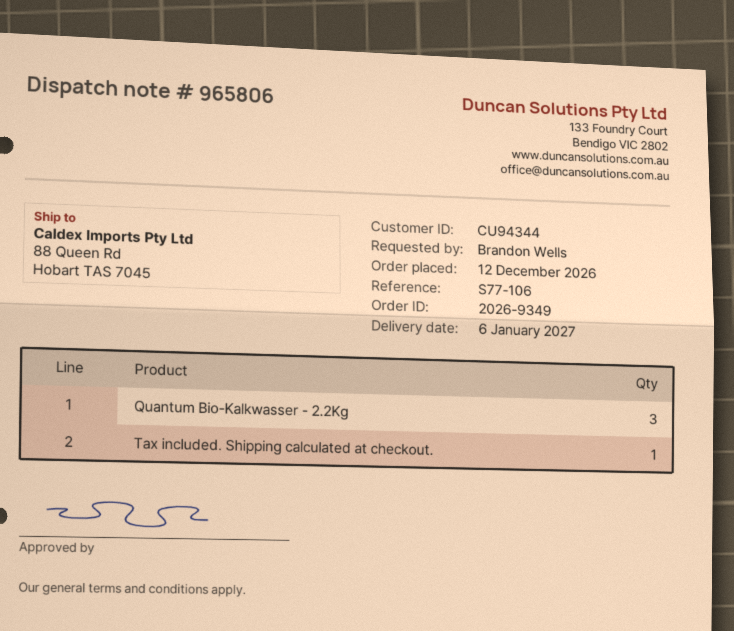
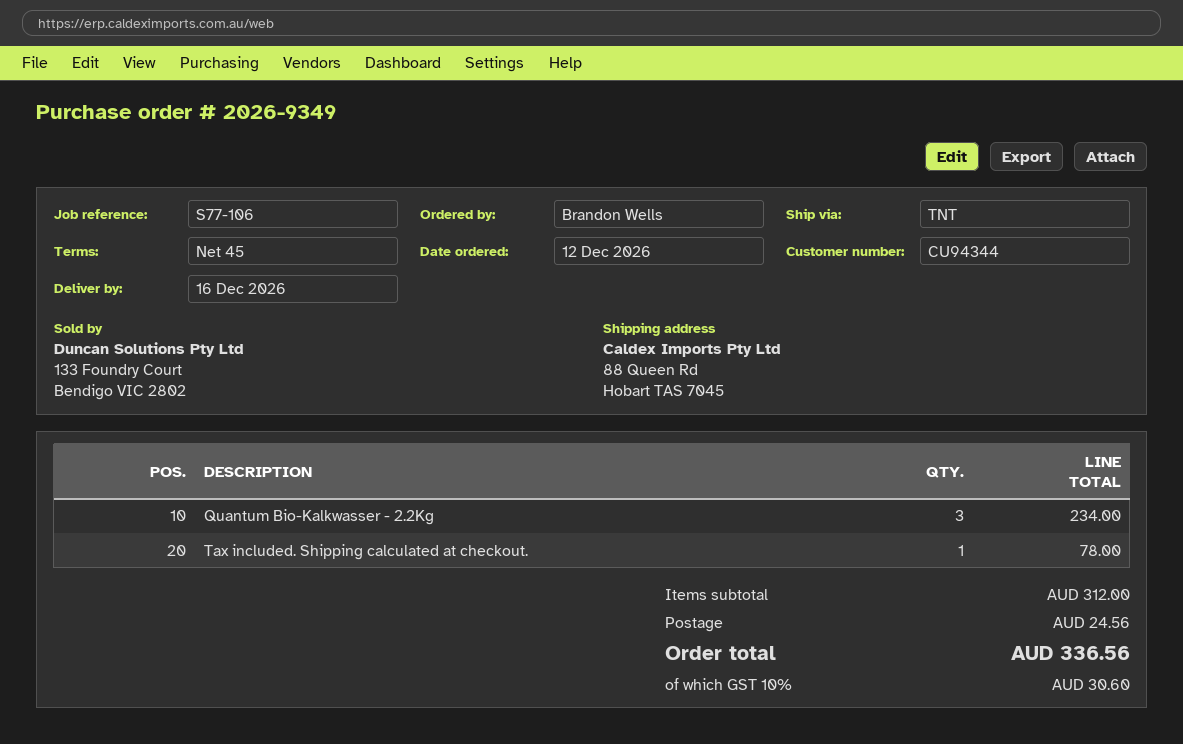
delivery date: 2027-01-06 -> 2026-12-16

